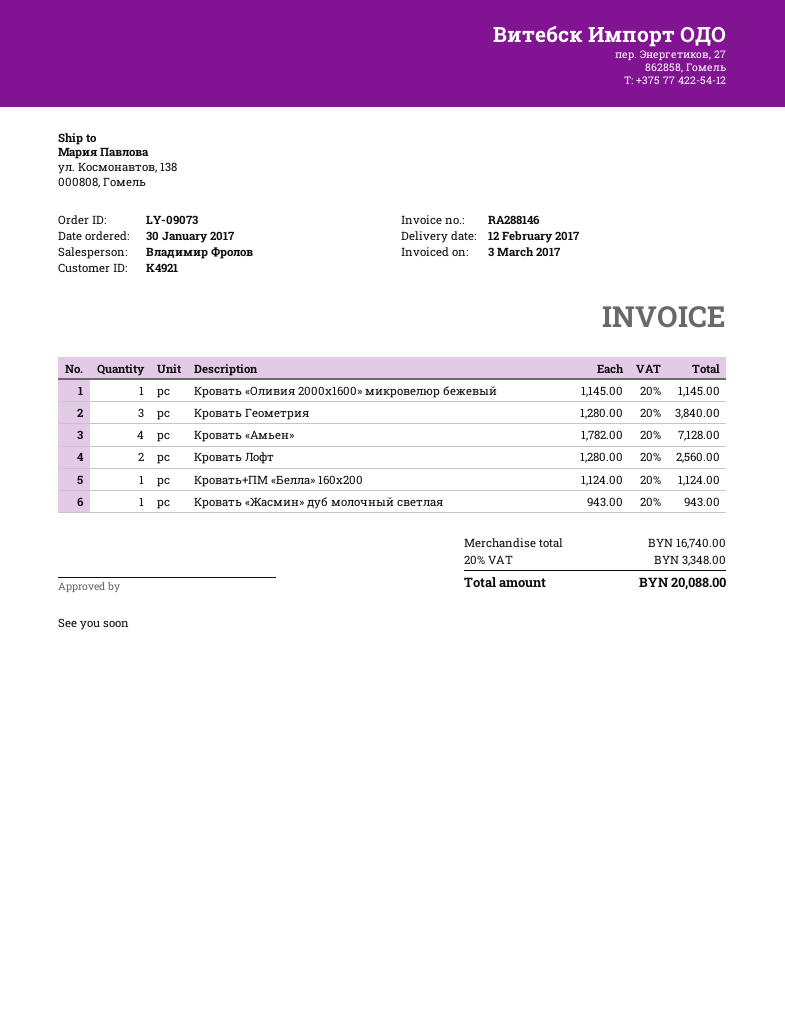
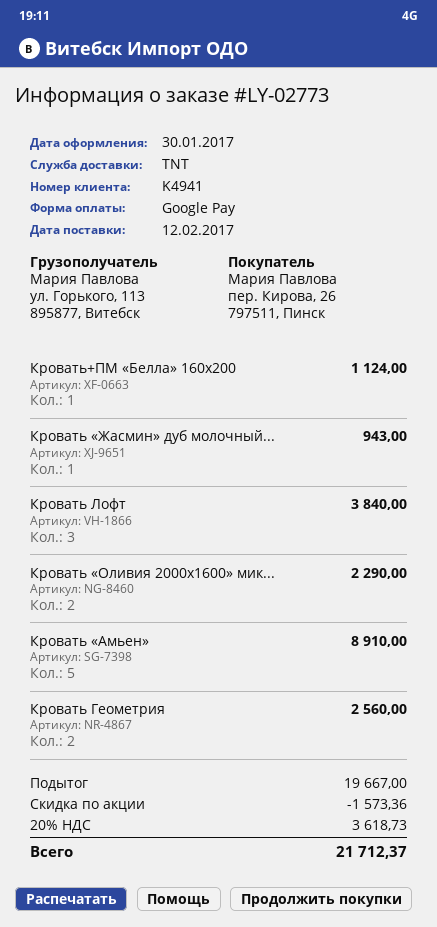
order number: LY-09073 -> LY-02773
customer number: K4921 -> K4941
ship to: ул. Космонавтов, 138, 000808, Гомель -> ул. Горького, 113, 895877, Витебск
Кровать «Оливия 2000х1600» микровелюр бежевый: 1 for 1145.00 -> 2 for 2290.00
Кровать Геометрия: 3 for 3840.00 -> 2 for 2560.00
Кровать «Амьен»: 4 for 7128.00 -> 5 for 8910.00
Кровать Лофт: 2 for 2560.00 -> 3 for 3840.00
subtotal: 16740.00 -> 19667.00
discount: none -> 1573.36
tax: 20% = 3348.00 -> 20% = 3618.73
total: 20088.00 -> 21712.37

